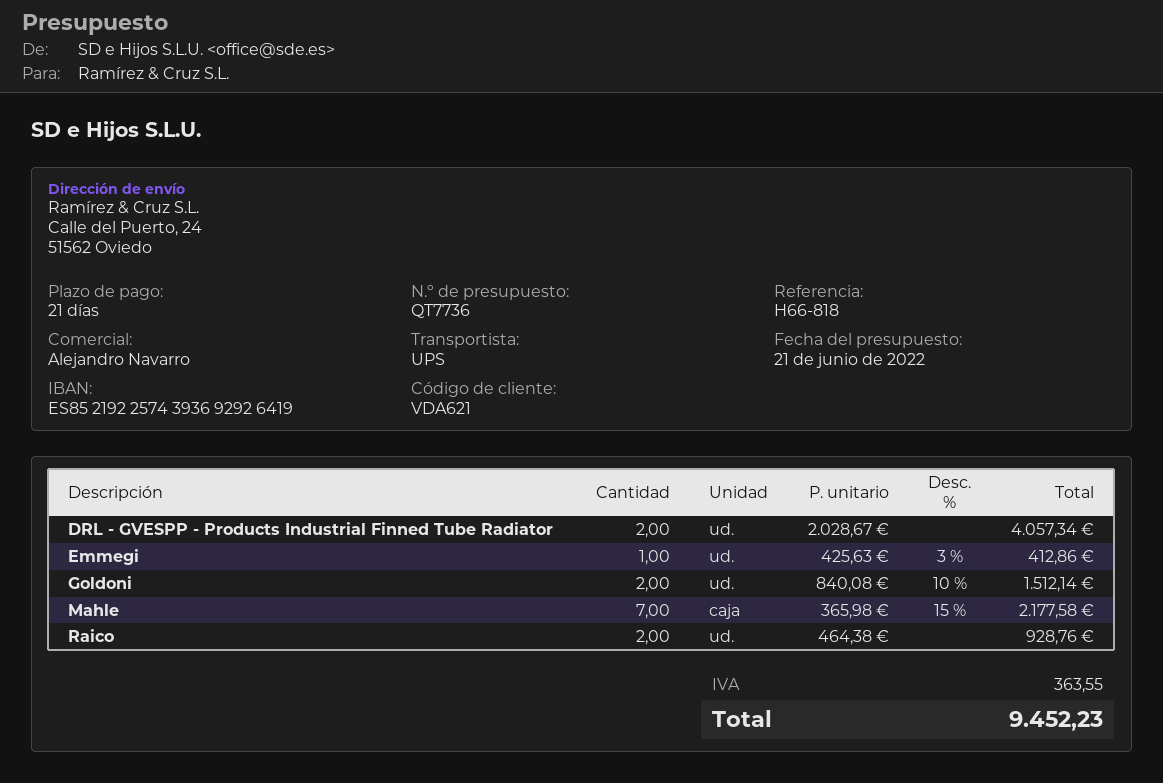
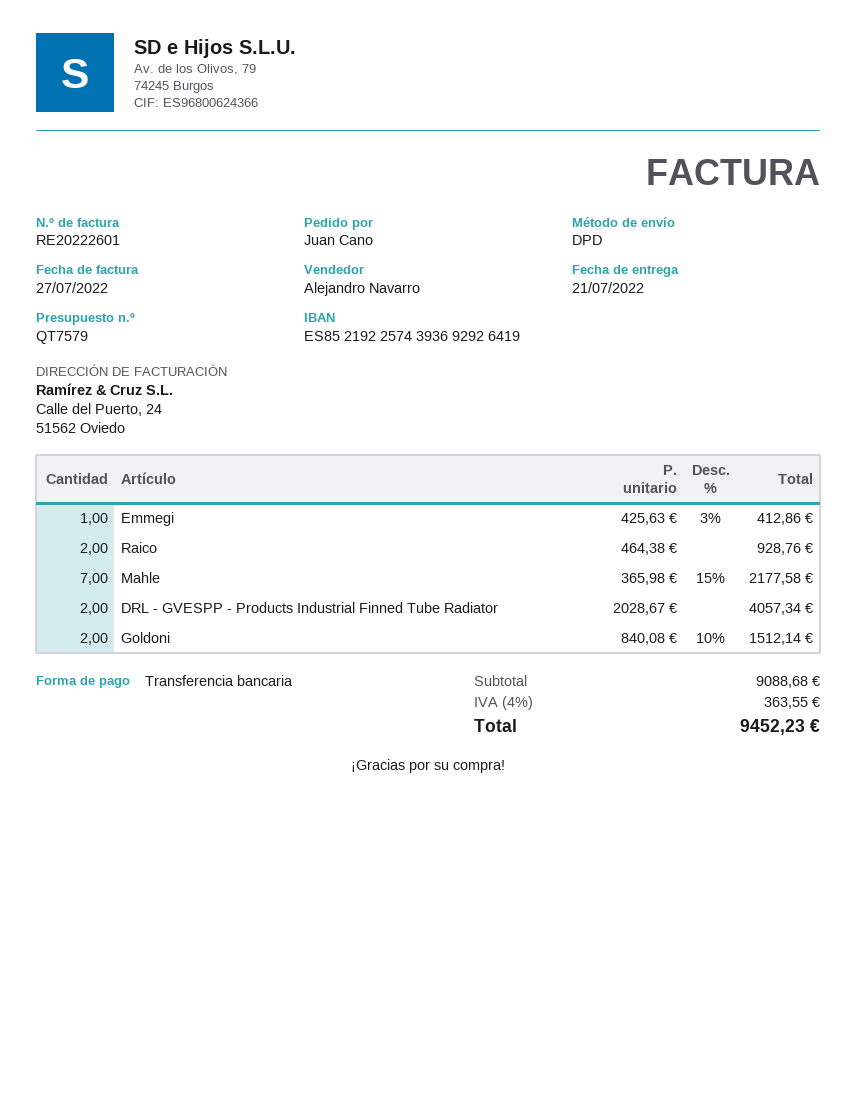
quote number: QT7736 -> QT7579
shipping method: UPS -> DPD

